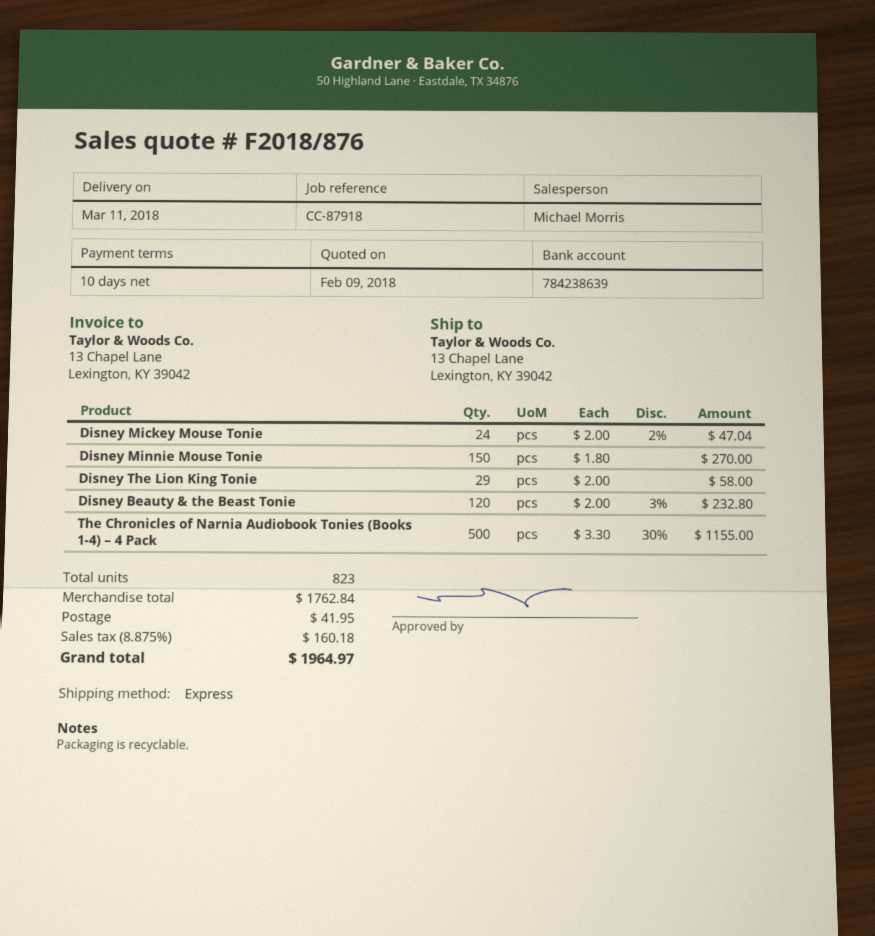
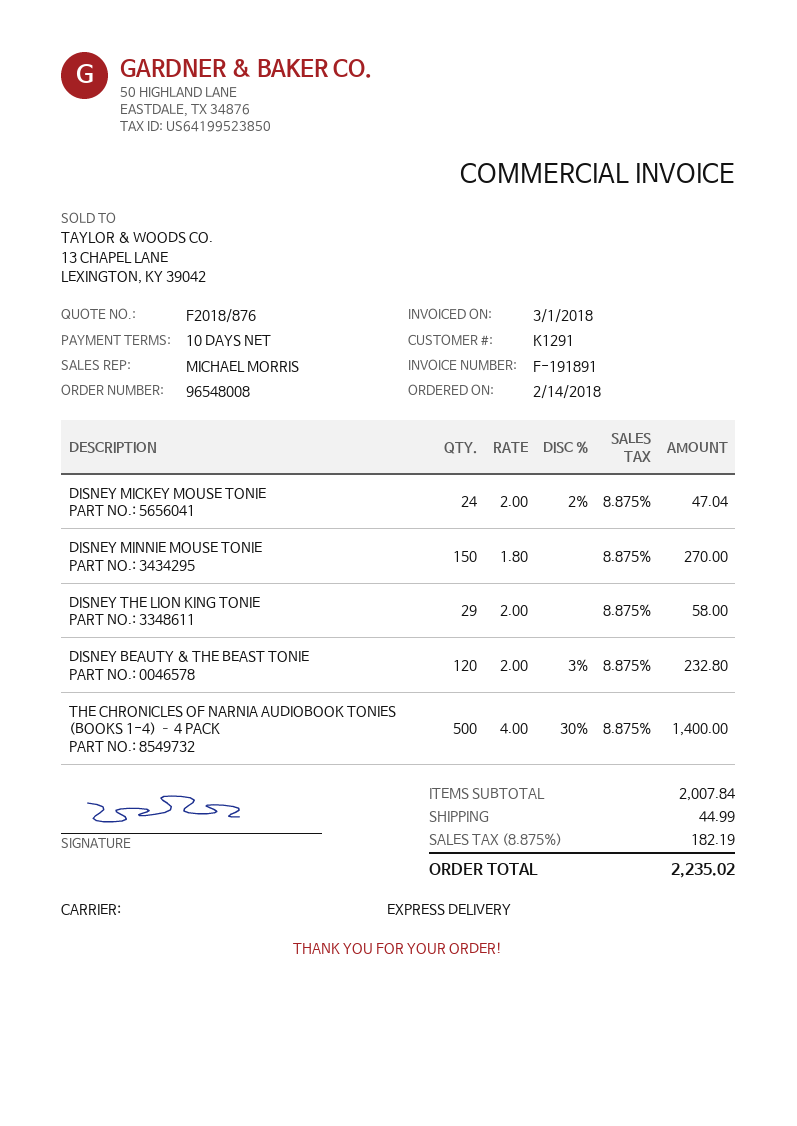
The Chronicles of Narnia Audiobook Tonies (Books 1-4) – 4 Pack: 500 x 3.30 - 30% = 1155.00 -> 500 x 4.00 - 30% = 1400.00
subtotal: 1762.84 -> 2007.84
shipping: 41.95 -> 44.99
tax: 8.875% = 160.18 -> 8.875% = 182.19
total: 1964.97 -> 2235.02

